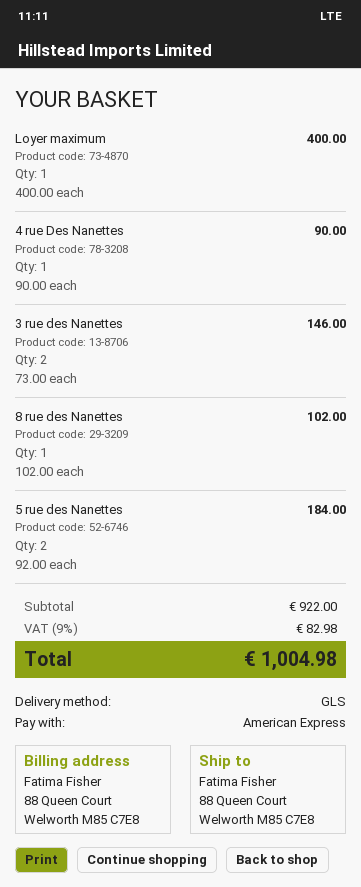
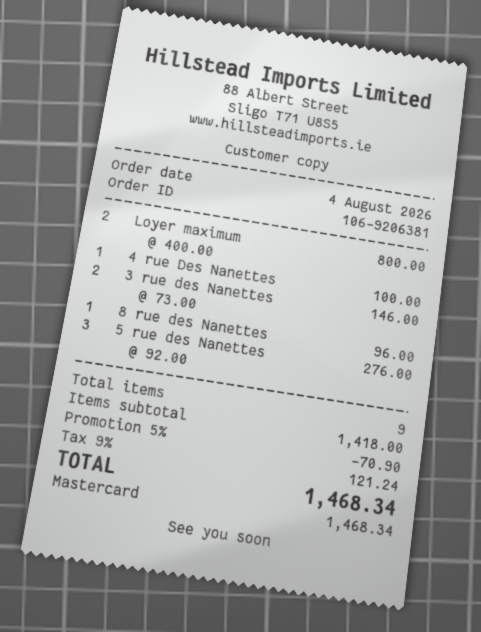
payment method: American Express -> Mastercard
Loyer maximum: 1 x 400.00 = 400.00 -> 2 x 400.00 = 800.00
4 rue Des Nanettes: 1 x 90.00 = 90.00 -> 1 x 100.00 = 100.00
8 rue des Nanettes: 1 x 102.00 = 102.00 -> 1 x 96.00 = 96.00
5 rue des Nanettes: 2 x 92.00 = 184.00 -> 3 x 92.00 = 276.00
subtotal: 922.00 -> 1418.00
discount: none -> 5% = 70.90
tax: 9% = 82.98 -> 9% = 121.24
total: 1004.98 -> 1468.34

